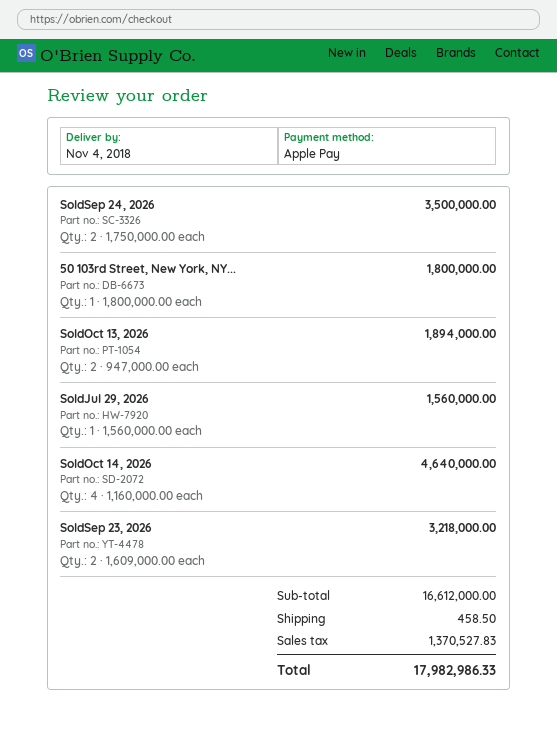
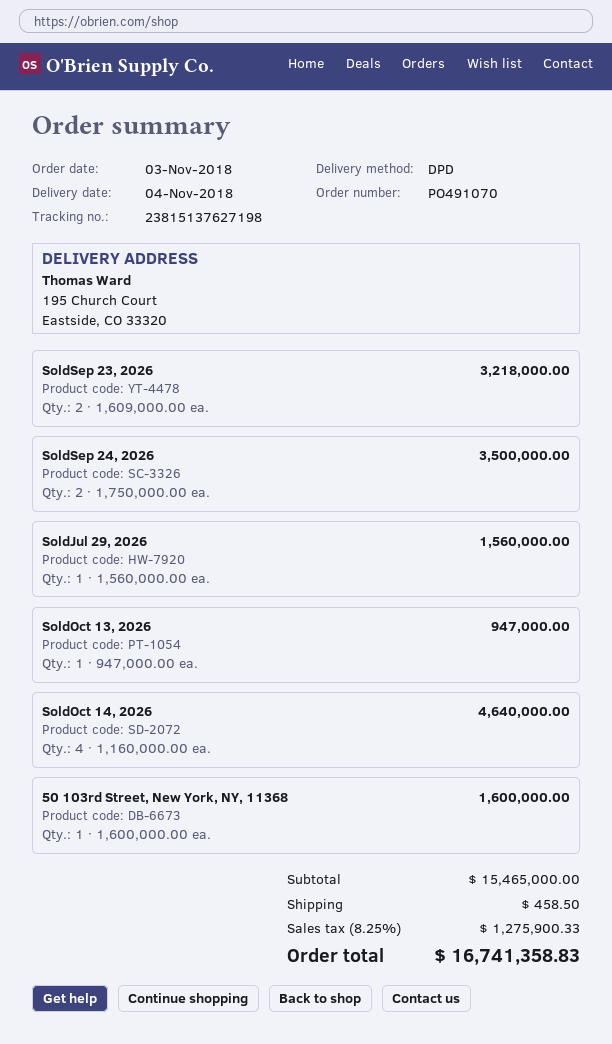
50 103rd Street, New York, NY...: 1 x 1800000.00 = 1800000.00 -> 1 x 1600000.00 = 1600000.00
SoldOct 13, 2026: 2 x 947000.00 = 1894000.00 -> 1 x 947000.00 = 947000.00
subtotal: 16612000.00 -> 15465000.00
tax: 1370527.83 -> 1275900.33
total: 17982986.33 -> 16741358.83

